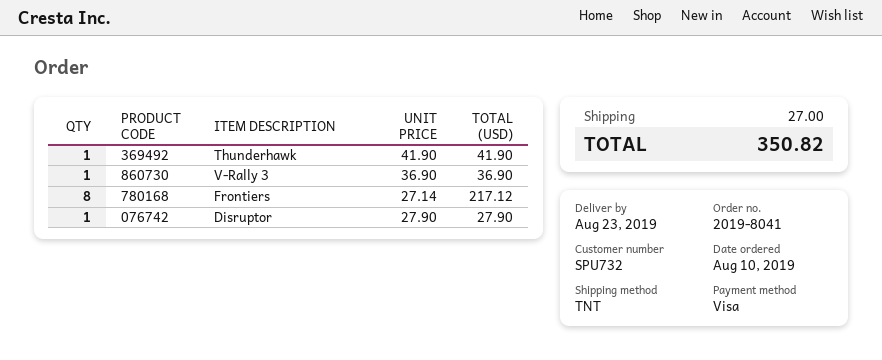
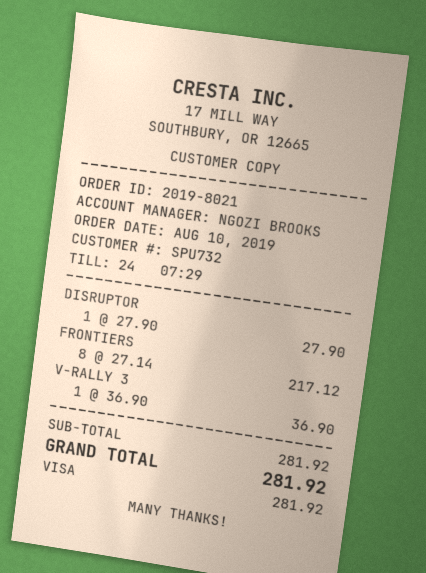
order number: 2019-8041 -> 2019-8021
Thunderhawk: 1 x 41.90 = 41.90 -> none
shipping: 27.00 -> none
total: 350.82 -> 281.92

